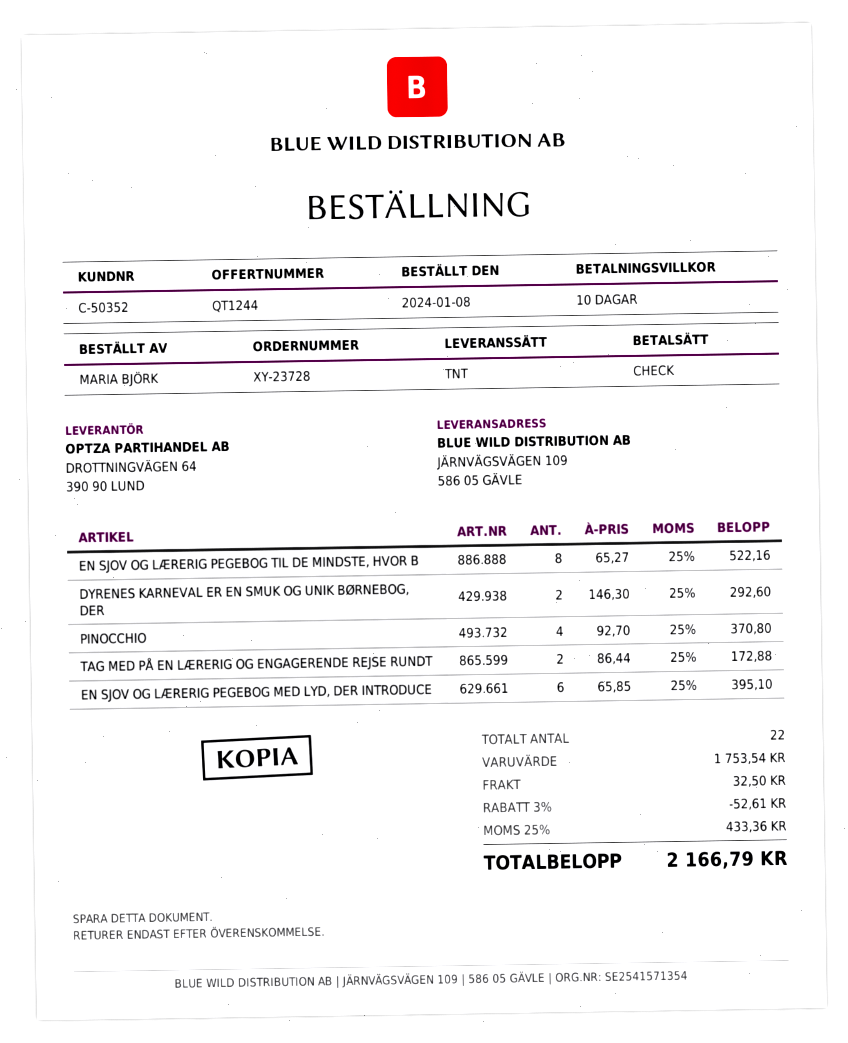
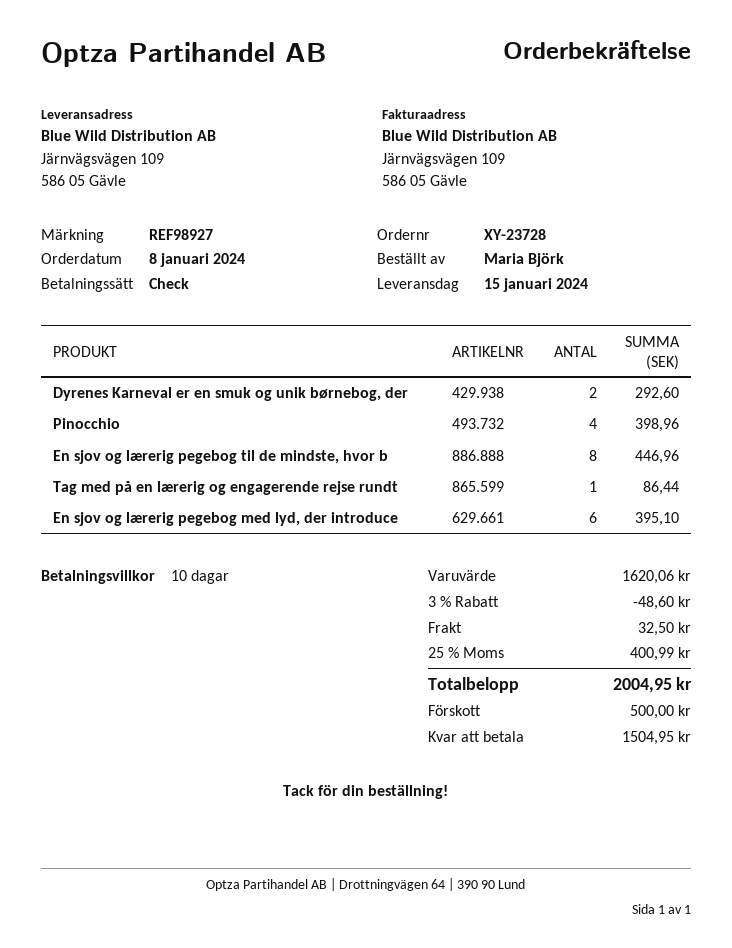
EN SJOV OG LÆRERIG PEGEBOG TIL DE MINDSTE, HVOR B: 8 for 522.16 -> 8 for 446.96
PINOCCHIO: 4 for 370.80 -> 4 for 398.96
TAG MED PÅ EN LÆRERIG OG ENGAGERENDE REJSE RUNDT: 2 for 172.88 -> 1 for 86.44
subtotal: 1753.54 -> 1620.06
discount: 3% = 52.61 -> 3% = 48.60
tax: 25% = 433.36 -> 25% = 400.99
total: 2166.79 -> 2004.95

